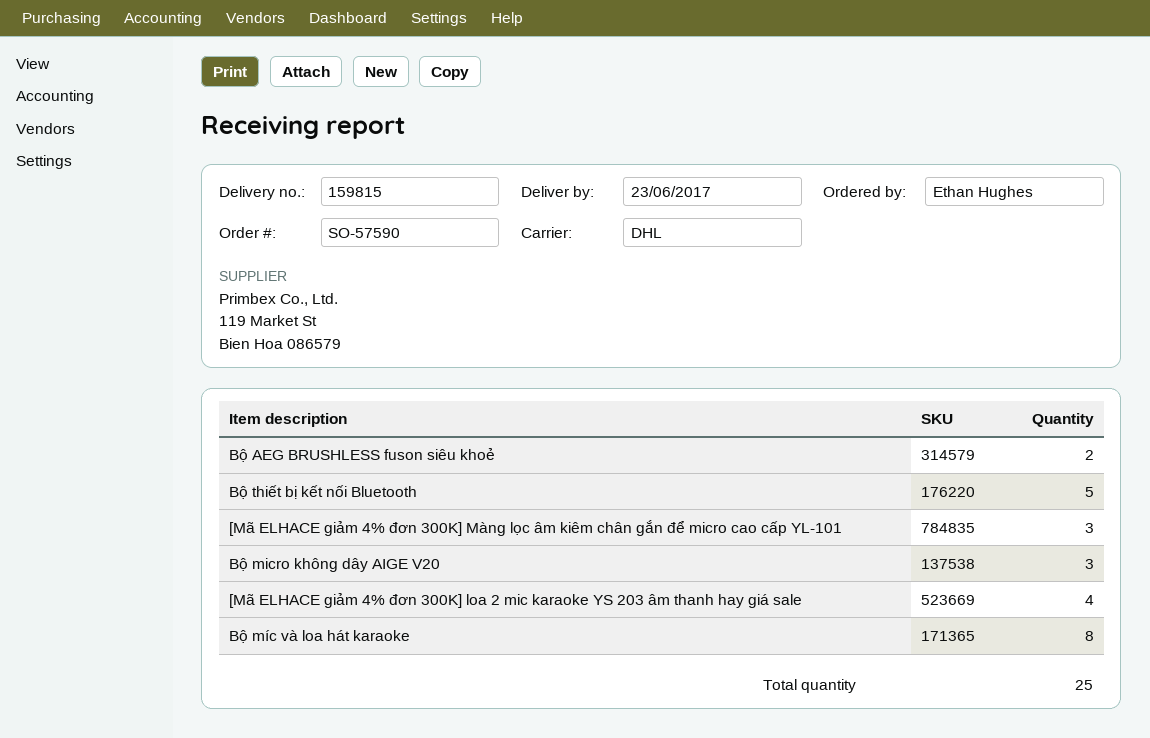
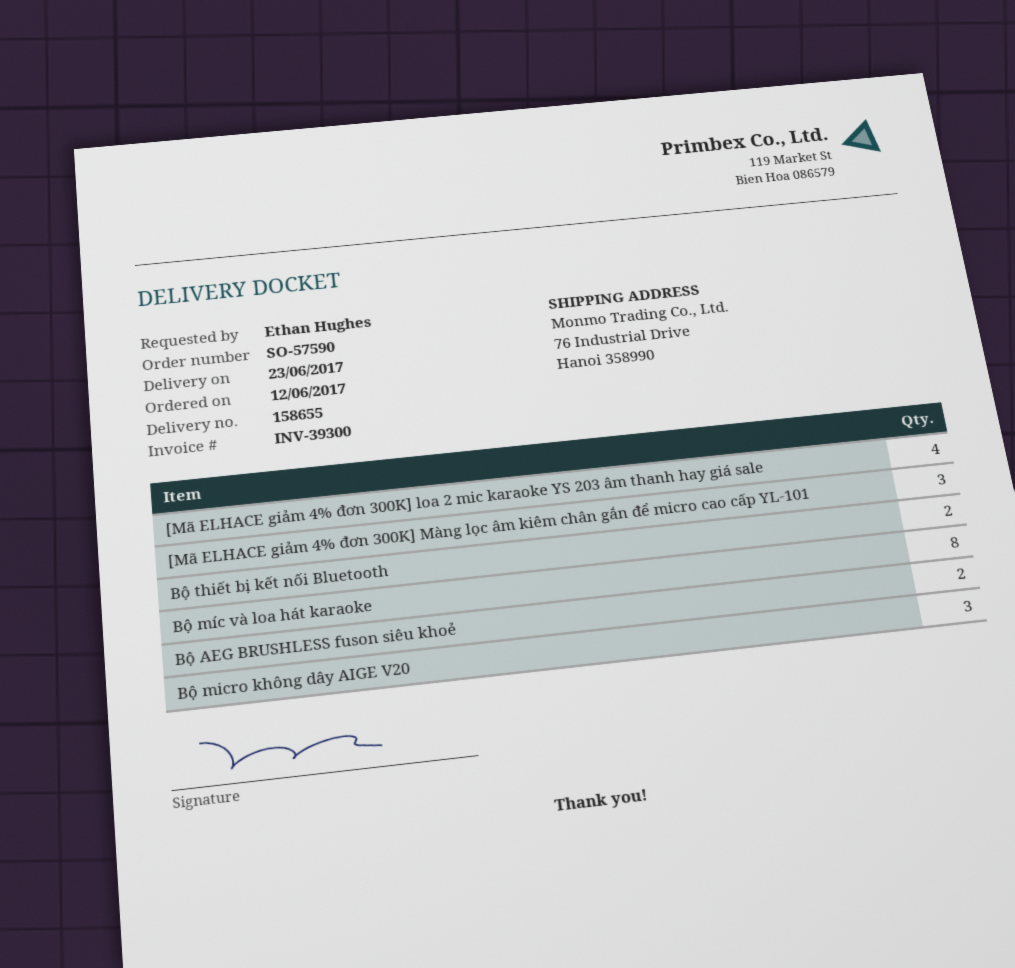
delivery note number: 159815 -> 158655
Bộ thiết bị kết nối Bluetooth: 5 -> 2

